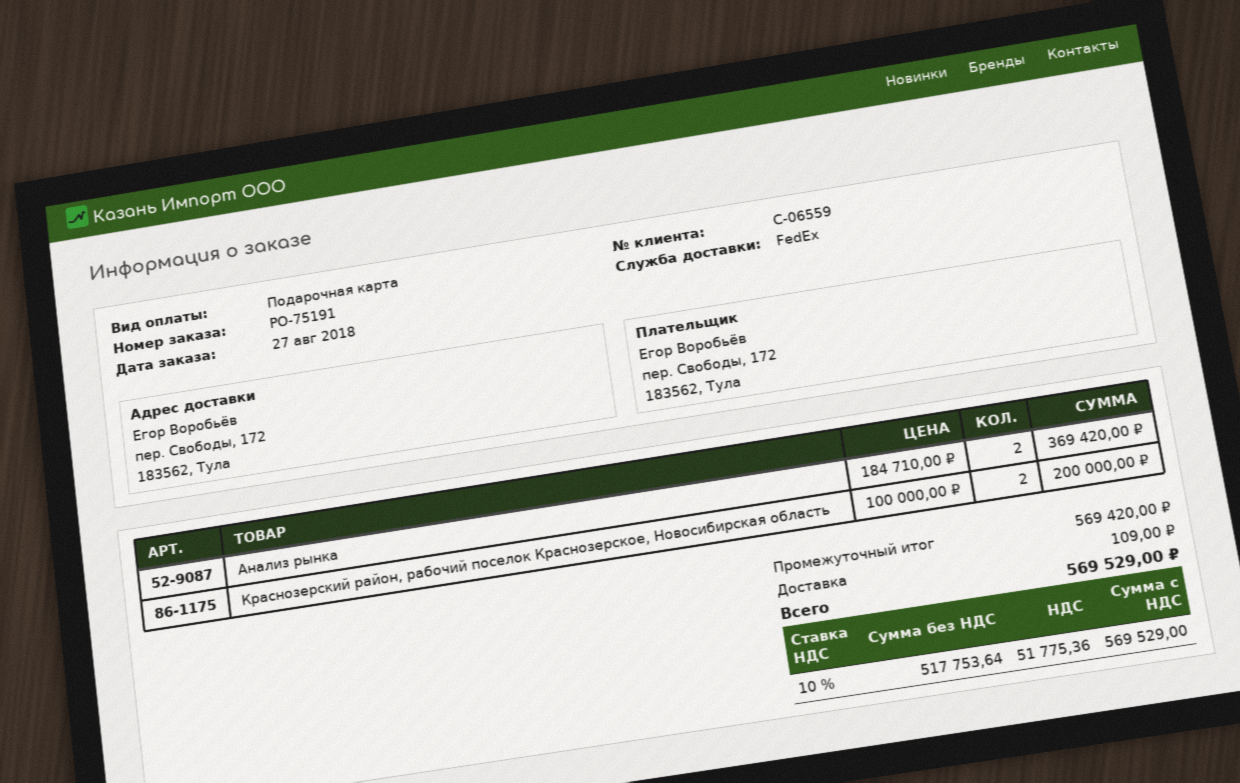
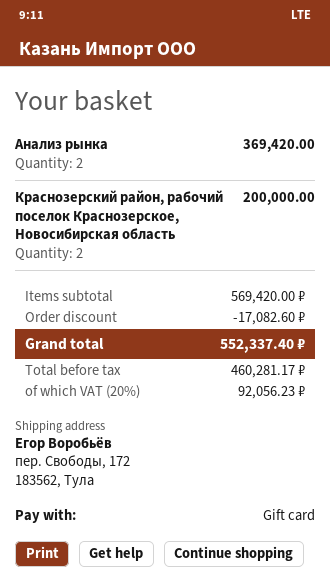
discount: none -> 17082.60
shipping: 109.00 -> none
net: 517753.64 -> 460281.17
tax: 10% = 51775.36 -> 20% = 92056.23
total: 569529.00 -> 552337.40

